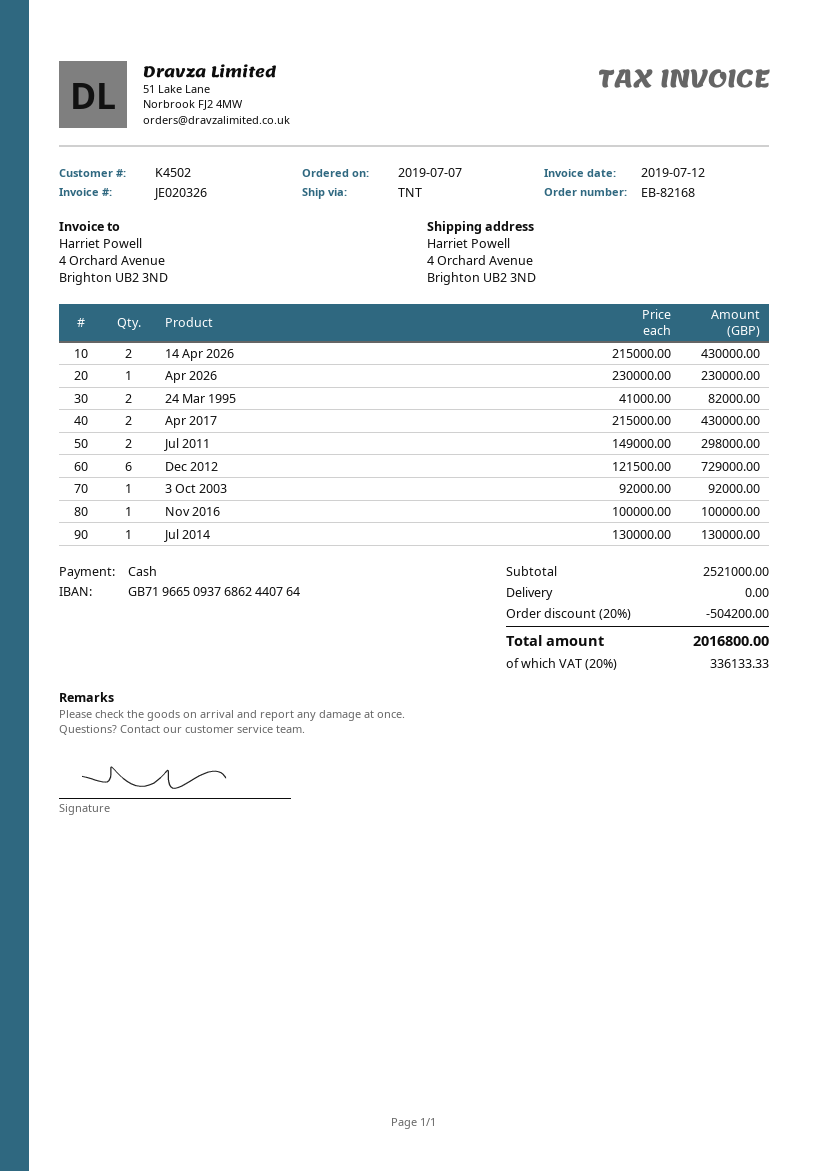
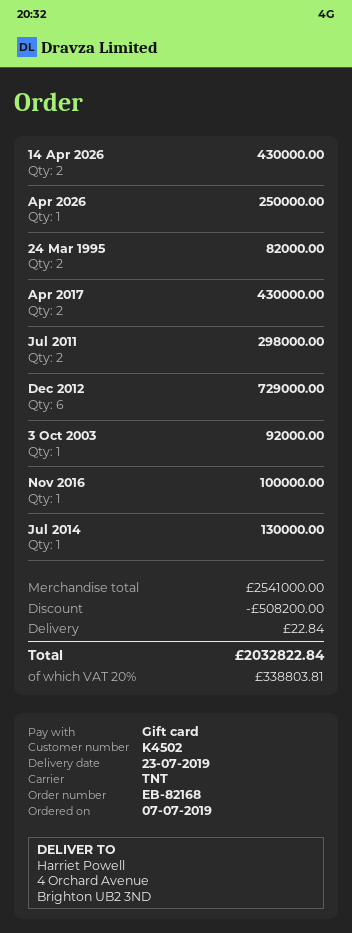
payment method: cash -> gift card
Apr 2026: 1 for 230000.00 -> 1 for 250000.00
subtotal: 2521000.00 -> 2541000.00
discount: 504200.00 -> 508200.00
shipping: 0.00 -> 22.84
tax: 20% = 336133.33 -> 20% = 338803.81
total: 2016800.00 -> 2032822.84

